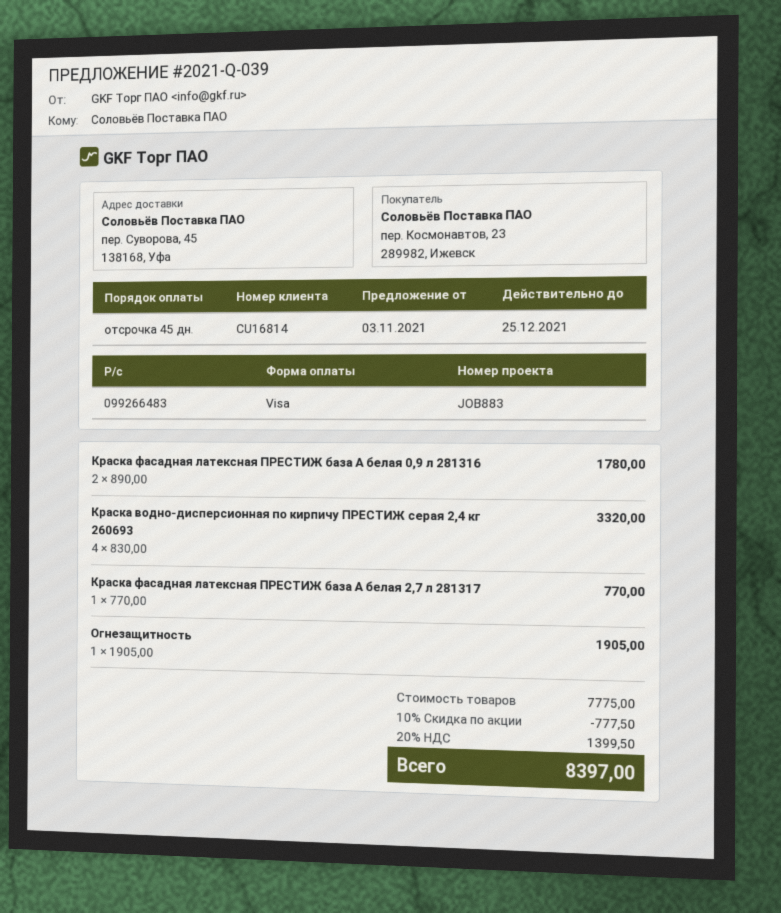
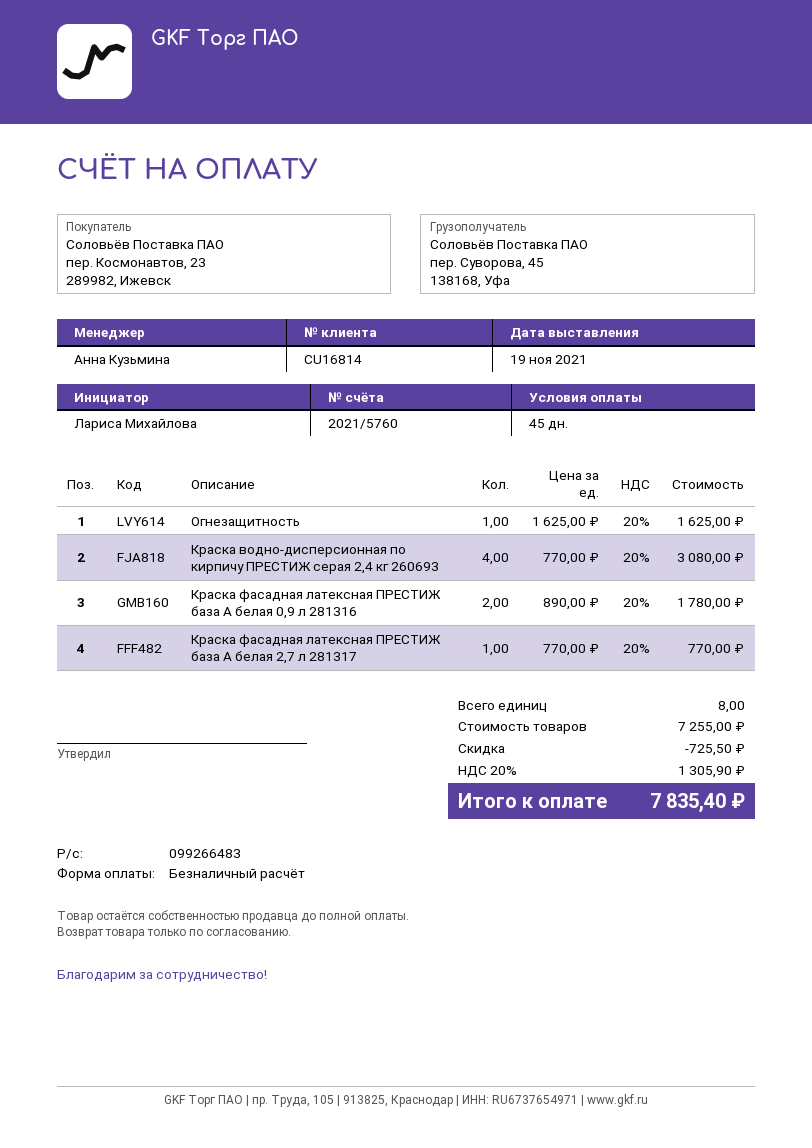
payment method: Visa -> bank transfer
Краска водно-дисперсионная по кирпичу ПРЕСТИЖ серая 2,4 кг 260693: 4 x 830.00 = 3320.00 -> 4 x 770.00 = 3080.00
Огнезащитность: 1 x 1905.00 = 1905.00 -> 1 x 1625.00 = 1625.00
subtotal: 7775.00 -> 7255.00
discount: 777.50 -> 725.50
tax: 20% = 1399.50 -> 20% = 1305.90
total: 8397.00 -> 7835.40

